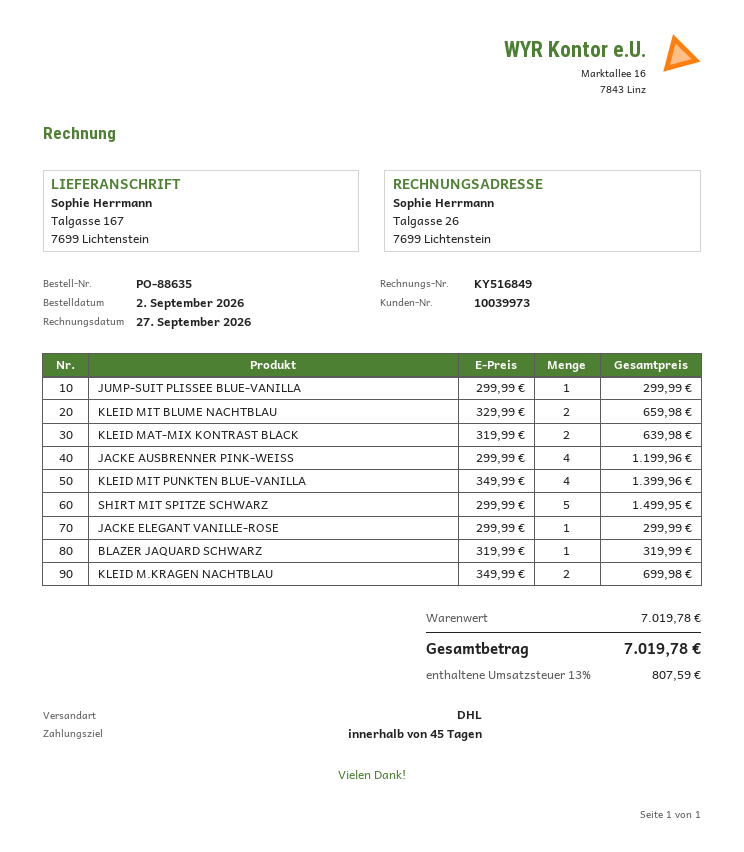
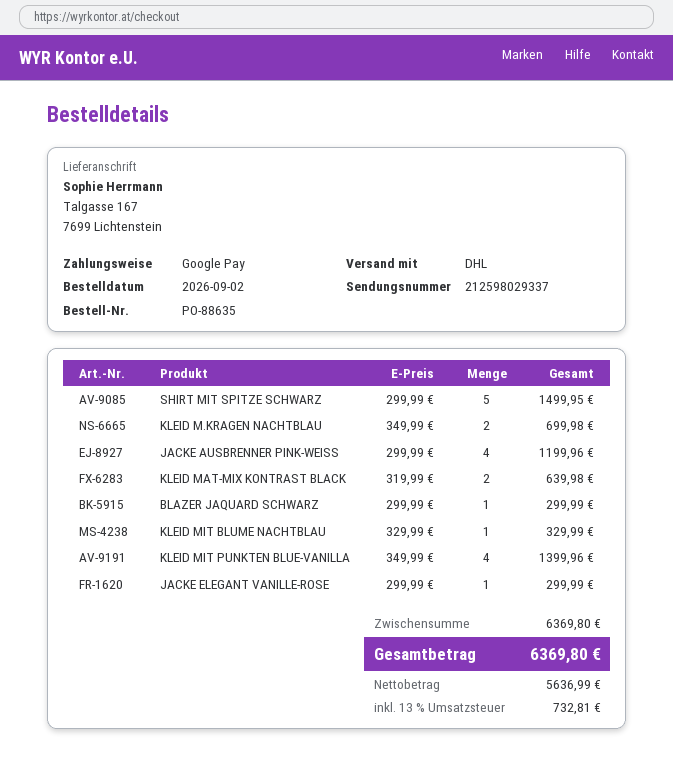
JUMP-SUIT PLISSEE BLUE-VANILLA: 1 x 299.99 = 299.99 -> none
KLEID MIT BLUME NACHTBLAU: 2 x 329.99 = 659.98 -> 1 x 329.99 = 329.99
BLAZER JAQUARD SCHWARZ: 1 x 319.99 = 319.99 -> 1 x 299.99 = 299.99
subtotal: 7019.78 -> 6369.80
tax: 13% = 807.59 -> 13% = 732.81
total: 7019.78 -> 6369.80

